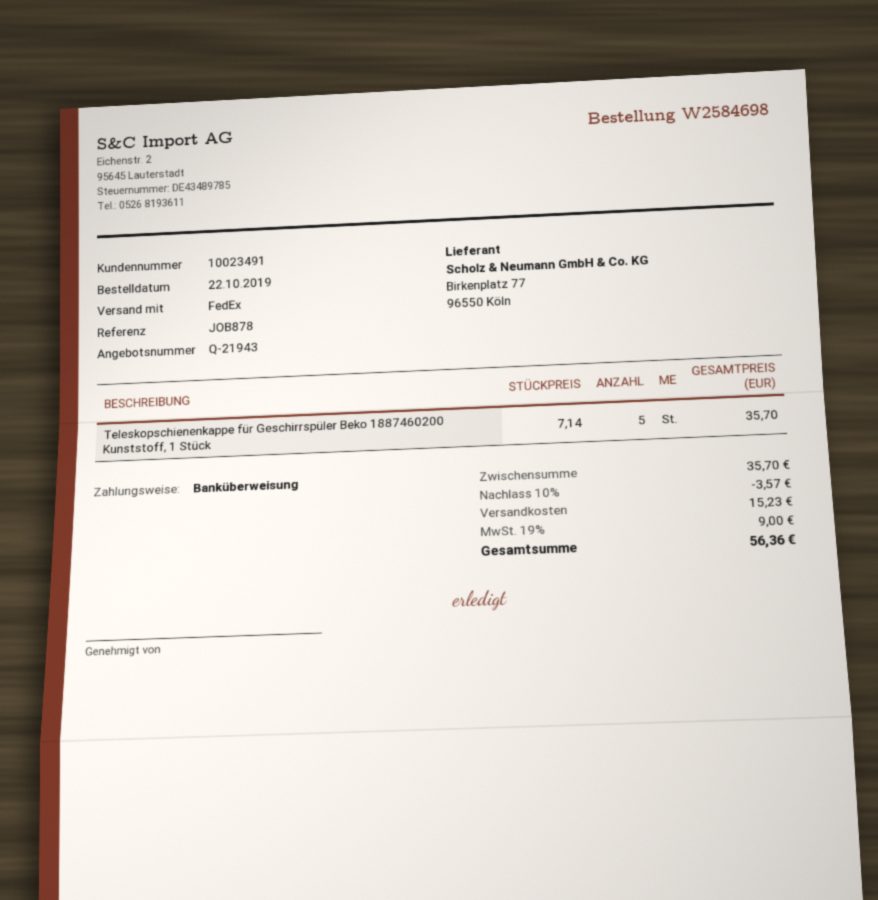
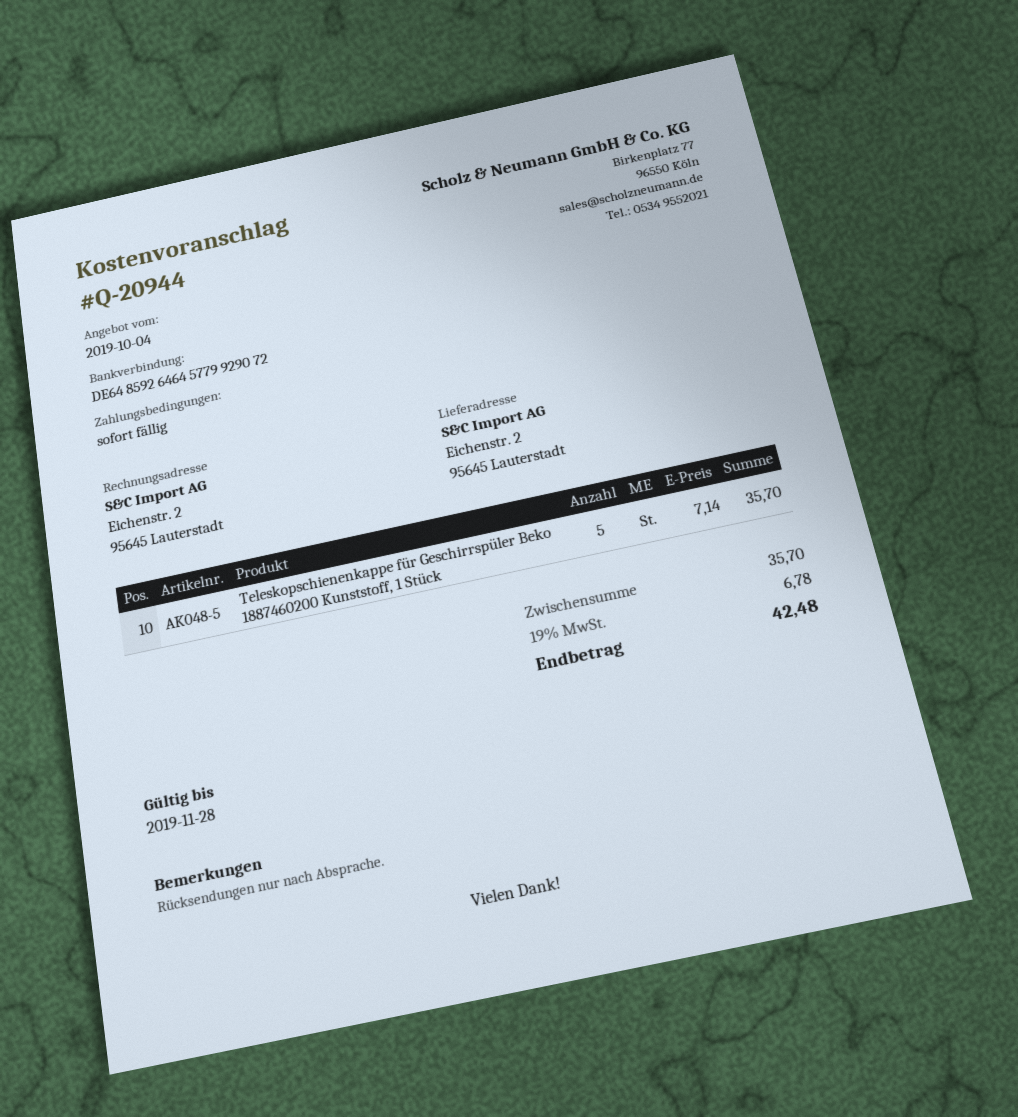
quote number: Q-21943 -> Q-20944
discount: 10% = 3.57 -> none
shipping: 15.23 -> none
tax: 19% = 9.00 -> 19% = 6.78
total: 56.36 -> 42.48

